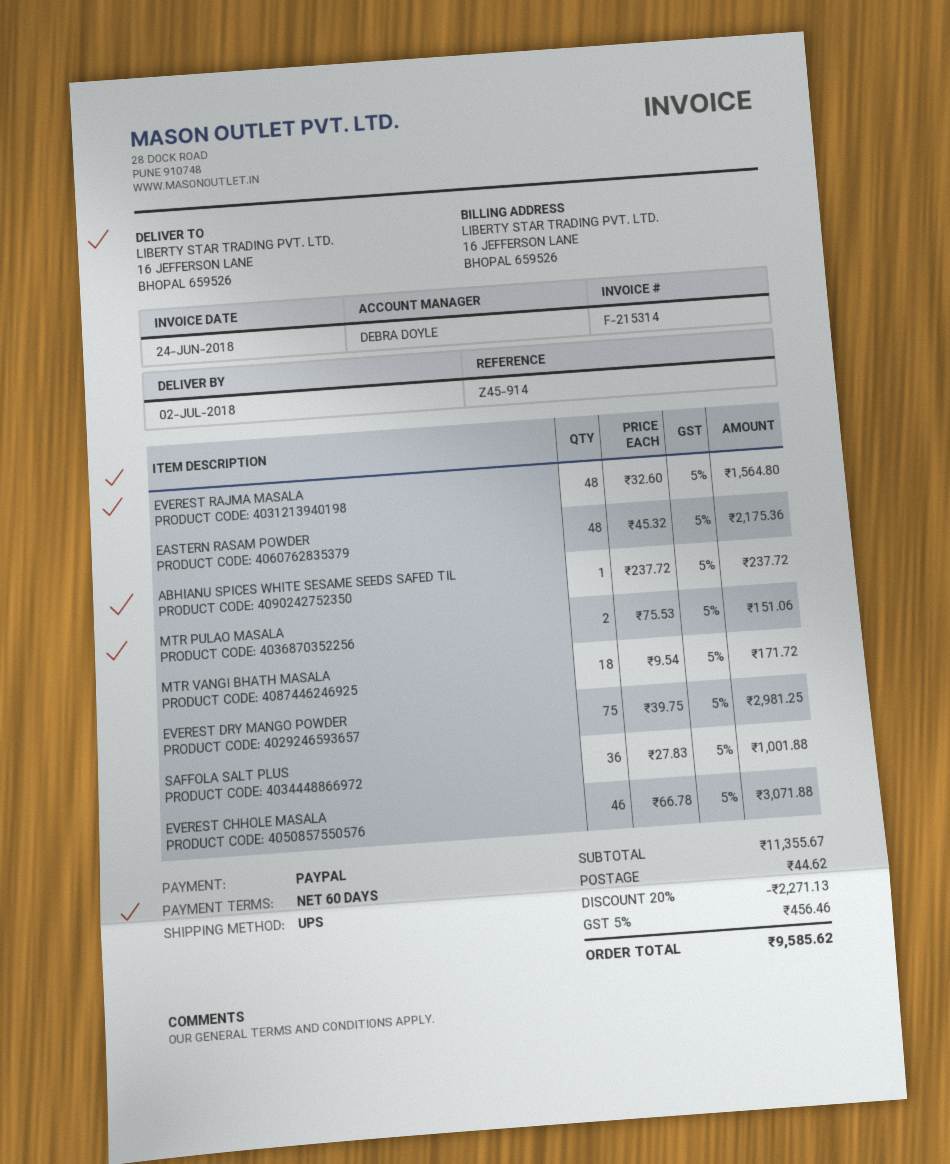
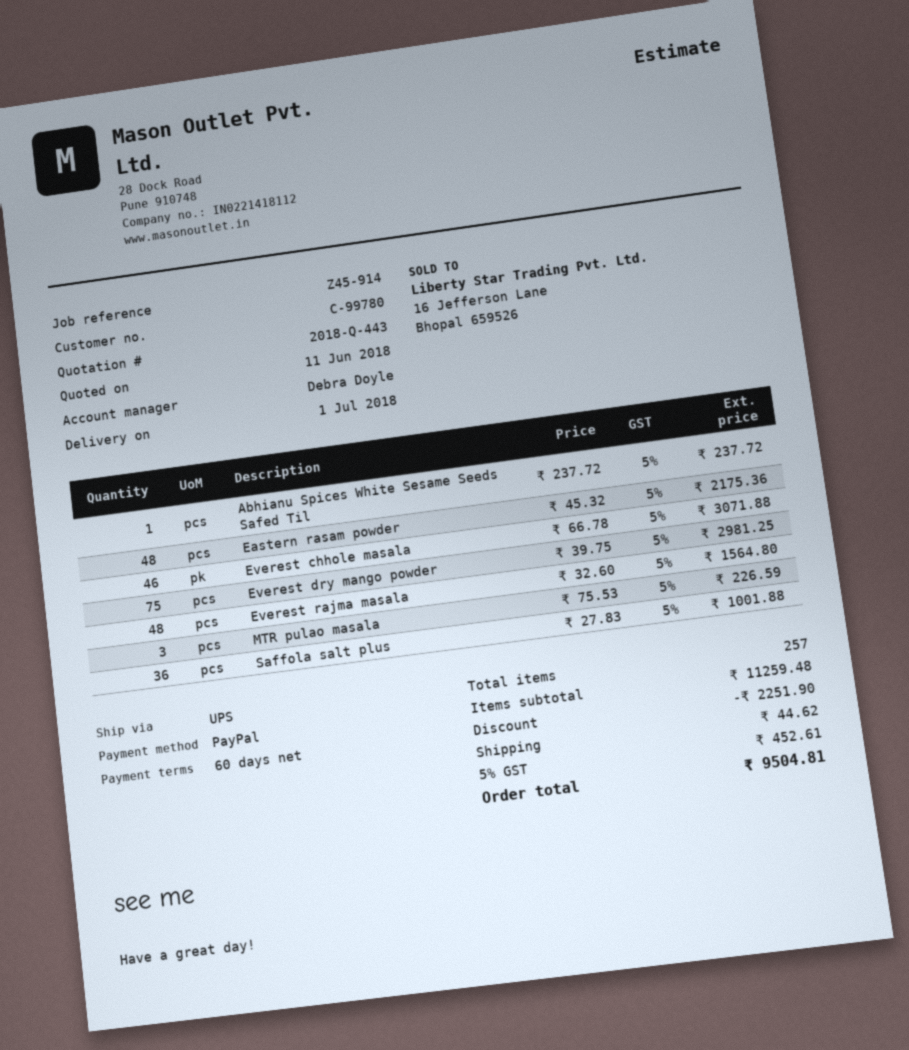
delivery date: 2018-07-02 -> 2018-07-01
MTR PULAO MASALA: 2 x 75.53 = 151.06 -> 3 x 75.53 = 226.59
MTR VANGI BHATH MASALA: 18 x 9.54 = 171.72 -> none
subtotal: 11355.67 -> 11259.48
discount: 2271.13 -> 2251.90
tax: 5% = 456.46 -> 5% = 452.61
total: 9585.62 -> 9504.81

